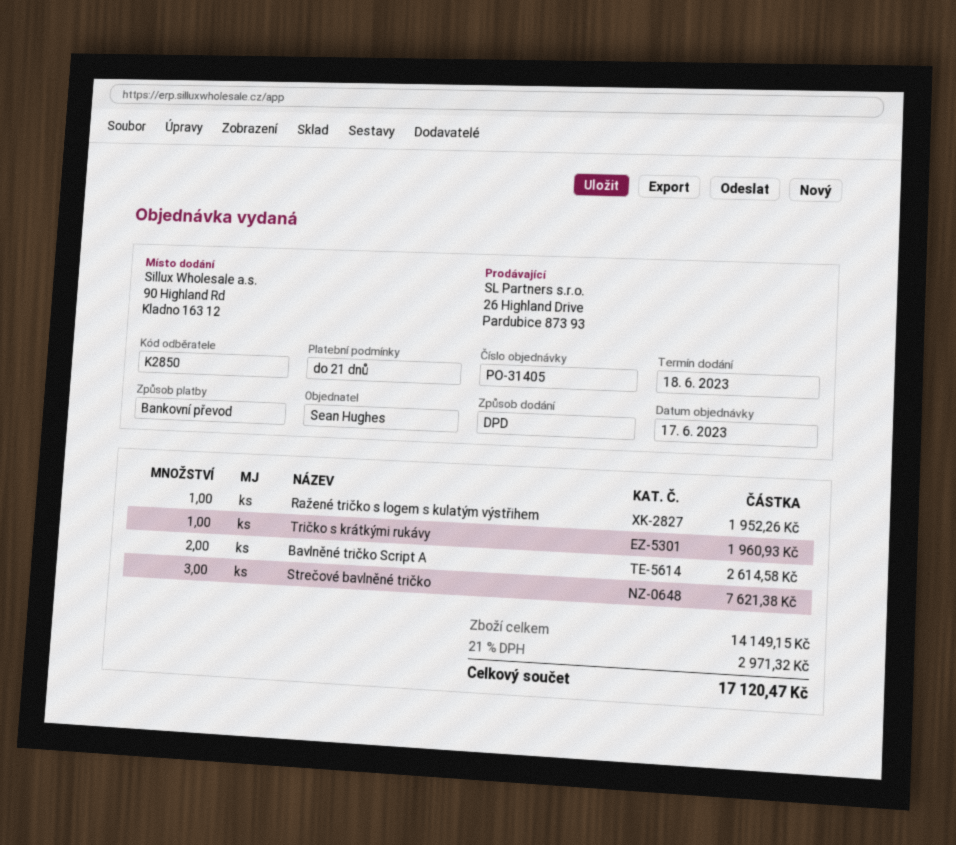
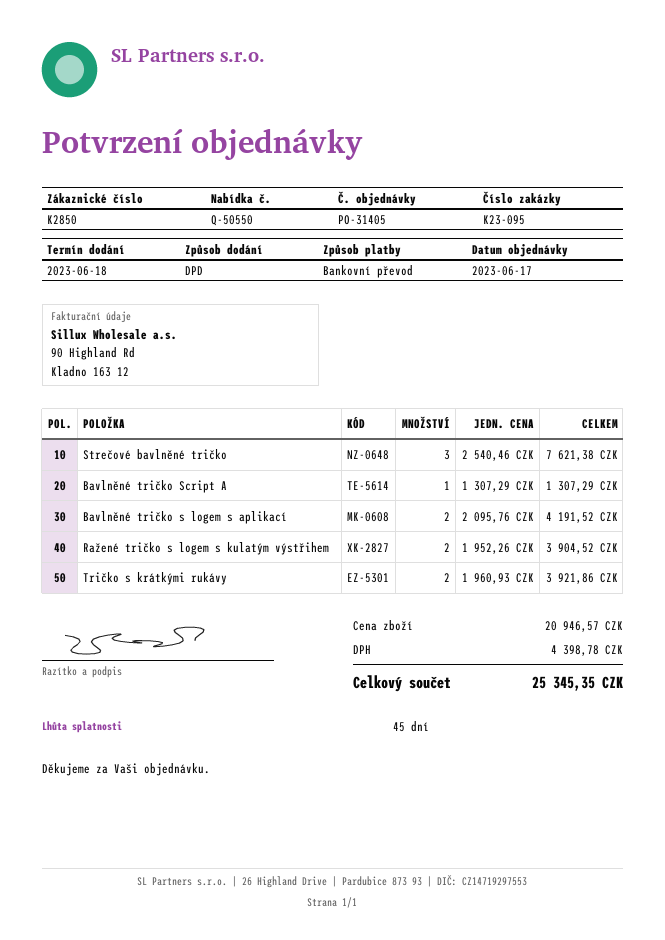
payment terms: 21 days -> 45 days
Ražené tričko s logem s kulatým výstřihem: 1 for 1952.26 -> 2 for 3904.52
Tričko s krátkými rukávy: 1 for 1960.93 -> 2 for 3921.86
Bavlněné tričko Script A: 2 for 2614.58 -> 1 for 1307.29
Bavlněné tričko s logem s aplikací: none -> 2 for 4191.52
subtotal: 14149.15 -> 20946.57
tax: 2971.32 -> 4398.78
total: 17120.47 -> 25345.35

